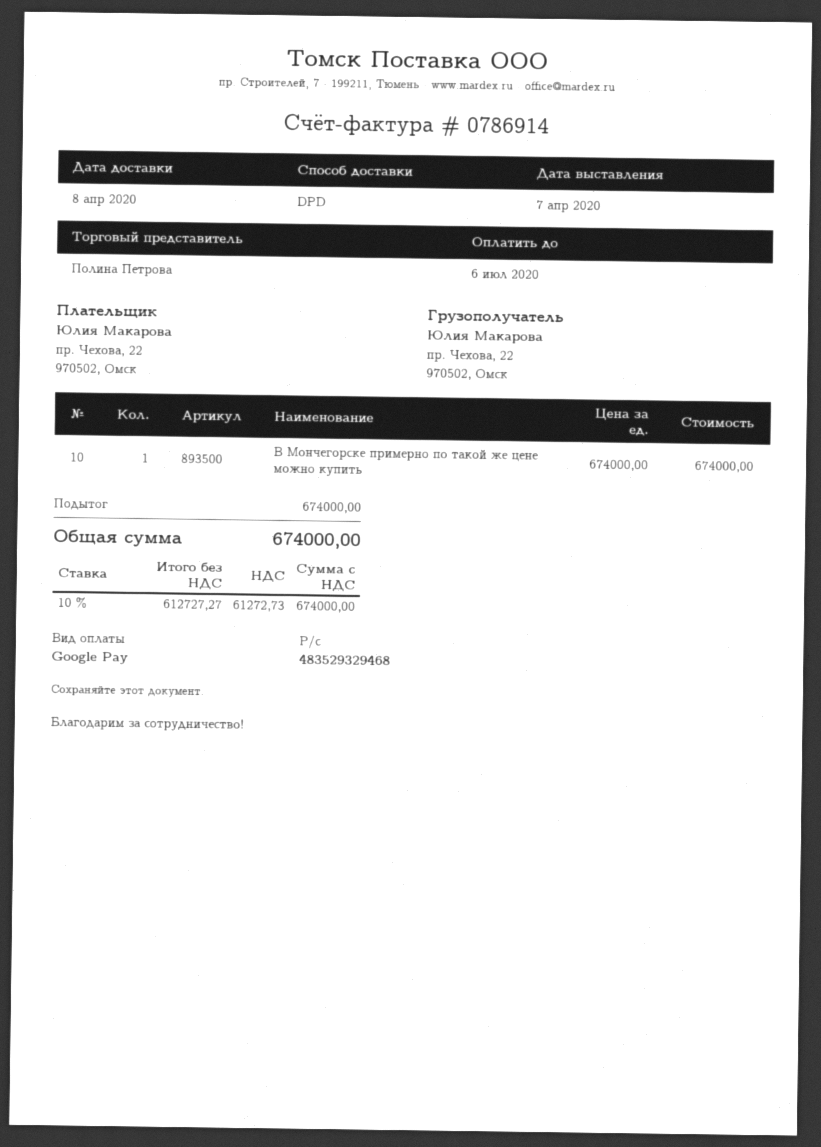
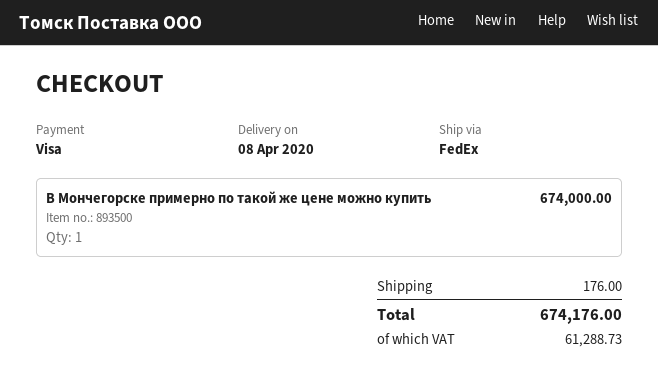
payment method: Google Pay -> Visa
shipping method: DPD -> FedEx
shipping: none -> 176.00
tax: 61272.73 -> 61288.73
total: 674000.00 -> 674176.00

